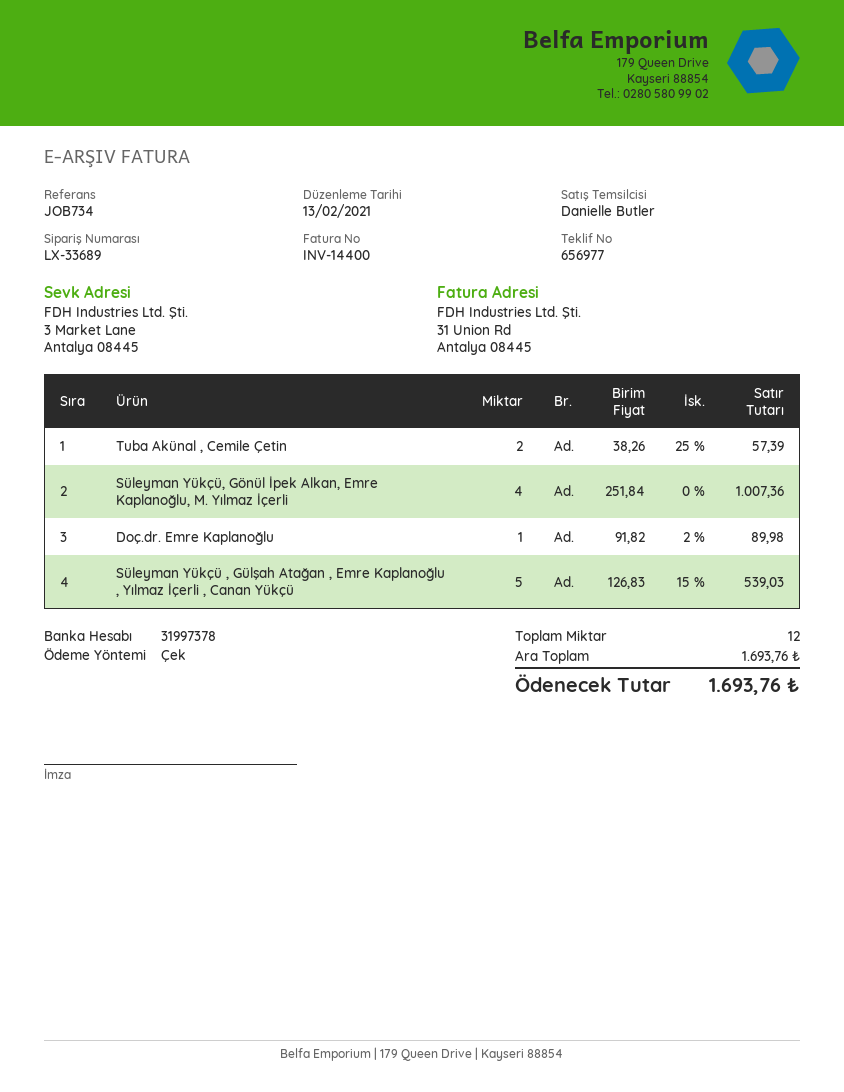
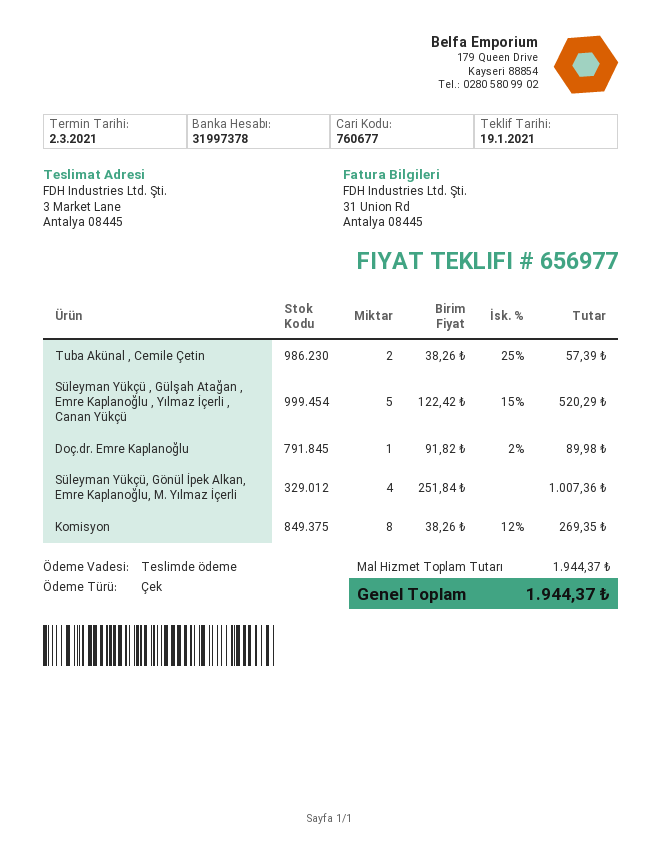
Süleyman Yükçü , Gülşah Atağan , Emre Kaplanoğlu , Yılmaz İçerli , Canan Yükçü: 5 x 126.83 - 15% = 539.03 -> 5 x 122.42 - 15% = 520.29
Komisyon: none -> 8 x 38.26 - 12% = 269.35
subtotal: 1693.76 -> 1944.37
total: 1693.76 -> 1944.37

